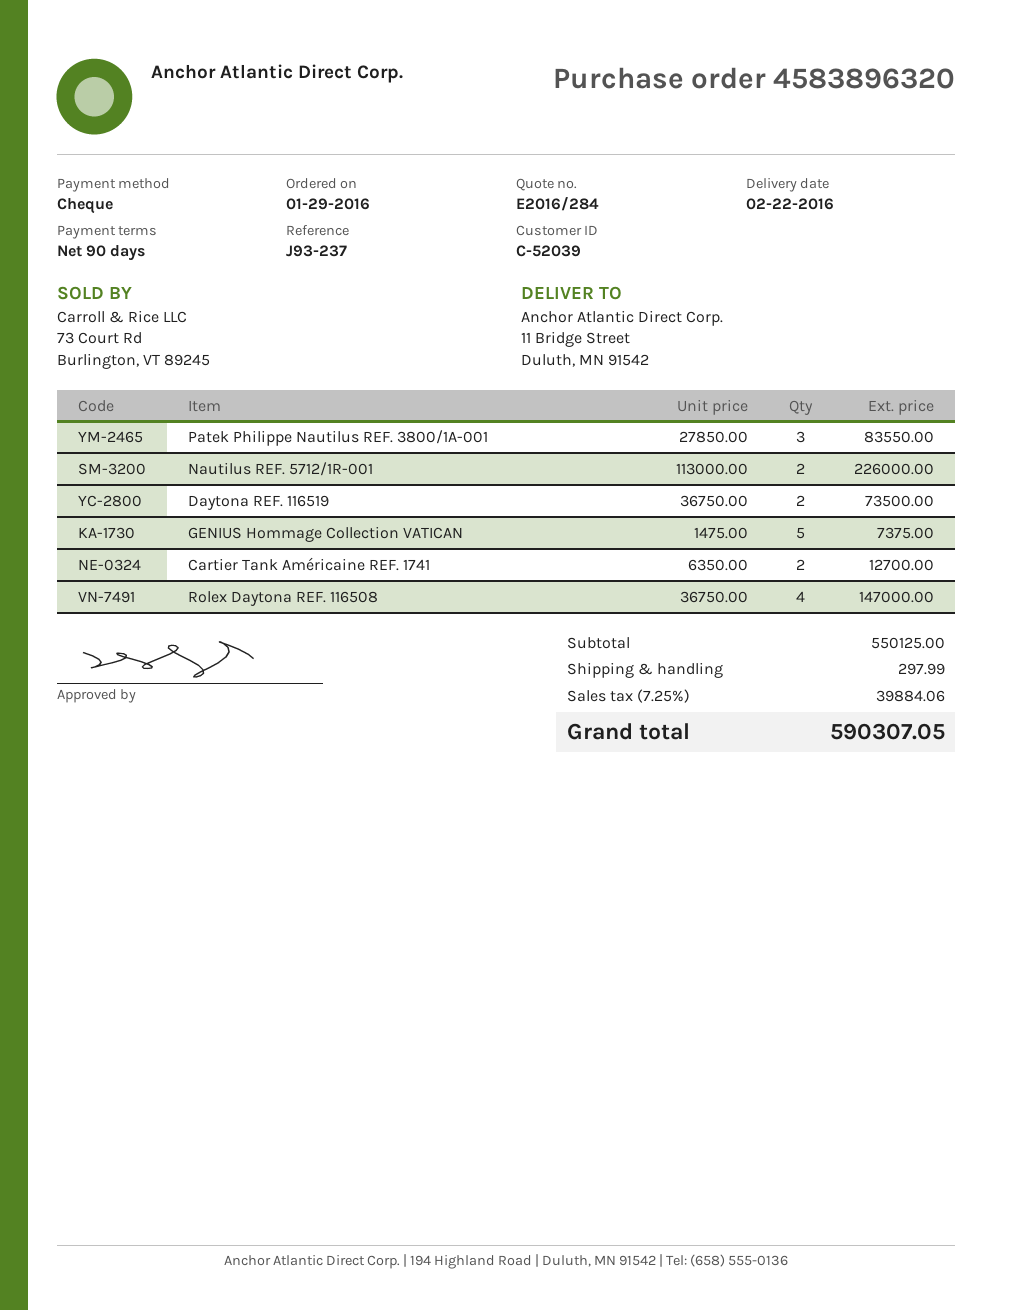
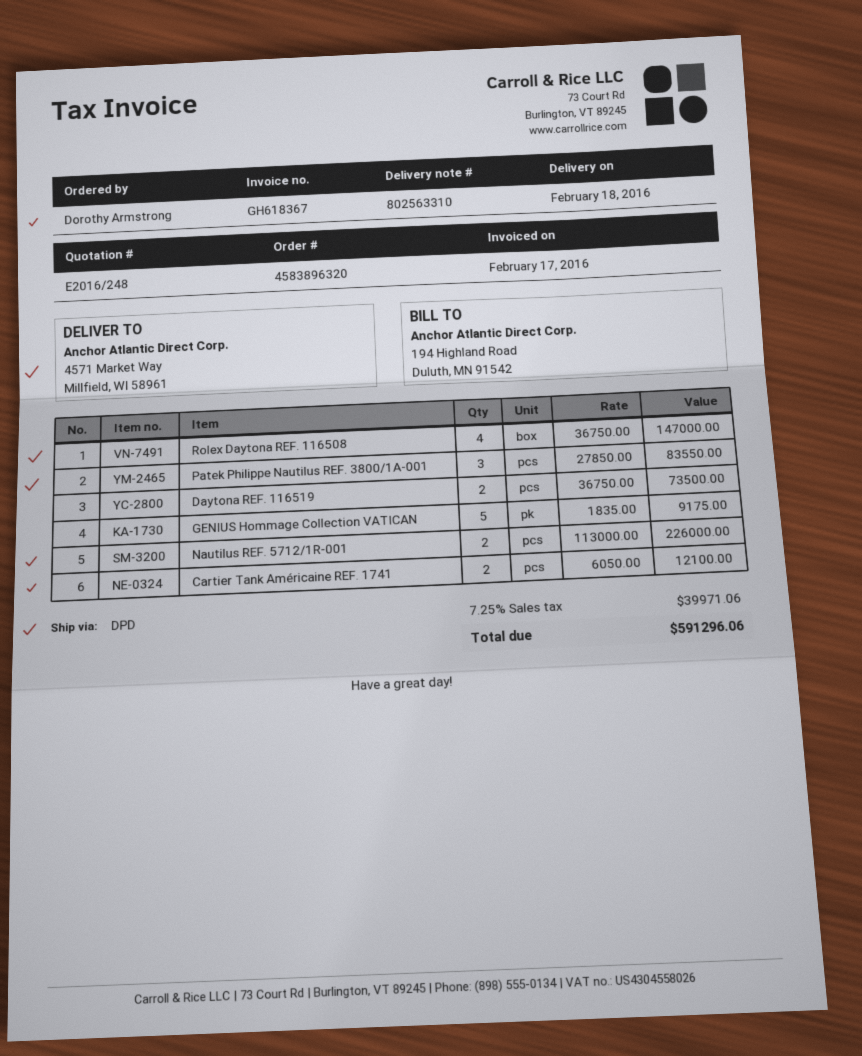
quote number: E2016/284 -> E2016/248
delivery date: 2016-02-22 -> 2016-02-18
ship to: 11 Bridge Street, Duluth, MN 91542 -> 4571 Market Way, Millfield, WI 58961
GENIUS Hommage Collection VATICAN: 5 x 1475.00 = 7375.00 -> 5 x 1835.00 = 9175.00
Cartier Tank Américaine REF. 1741: 2 x 6350.00 = 12700.00 -> 2 x 6050.00 = 12100.00
shipping: 297.99 -> none
tax: 7.25% = 39884.06 -> 7.25% = 39971.06
total: 590307.05 -> 591296.06

